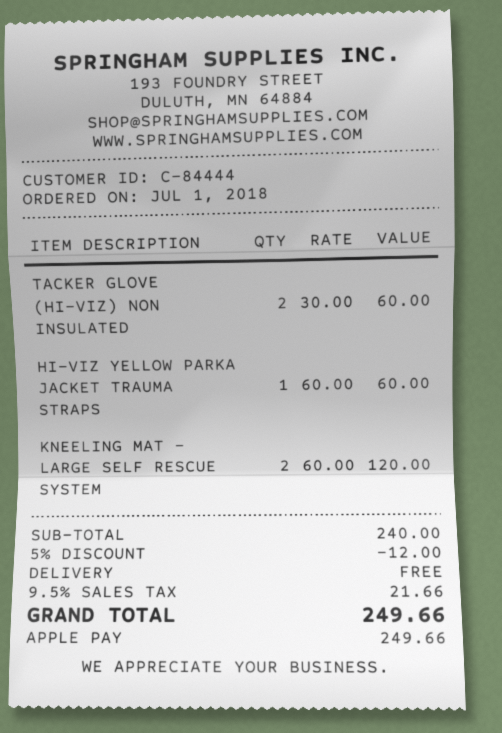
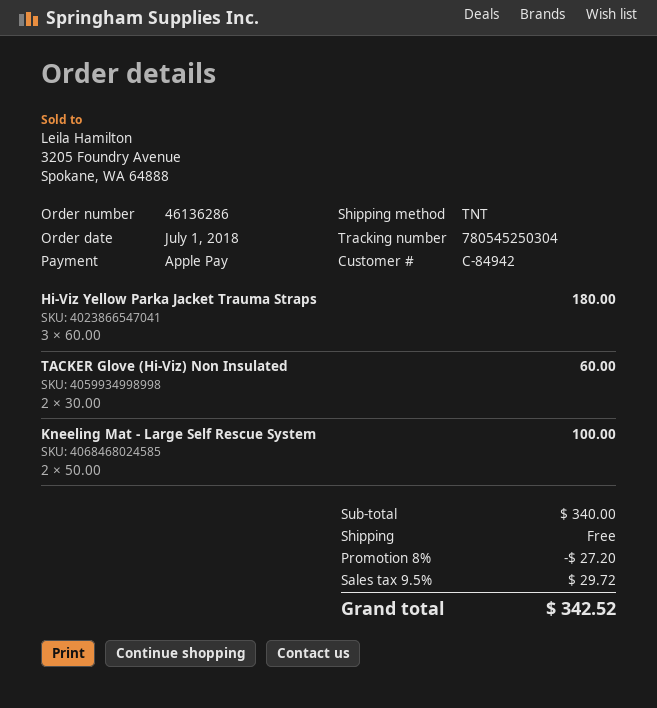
customer number: C-84444 -> C-84942
HI-VIZ YELLOW PARKA JACKET TRAUMA STRAPS: 1 x 60.00 = 60.00 -> 3 x 60.00 = 180.00
KNEELING MAT - LARGE SELF RESCUE SYSTEM: 2 x 60.00 = 120.00 -> 2 x 50.00 = 100.00
subtotal: 240.00 -> 340.00
discount: 5% = 12.00 -> 8% = 27.20
tax: 9.5% = 21.66 -> 9.5% = 29.72
total: 249.66 -> 342.52

